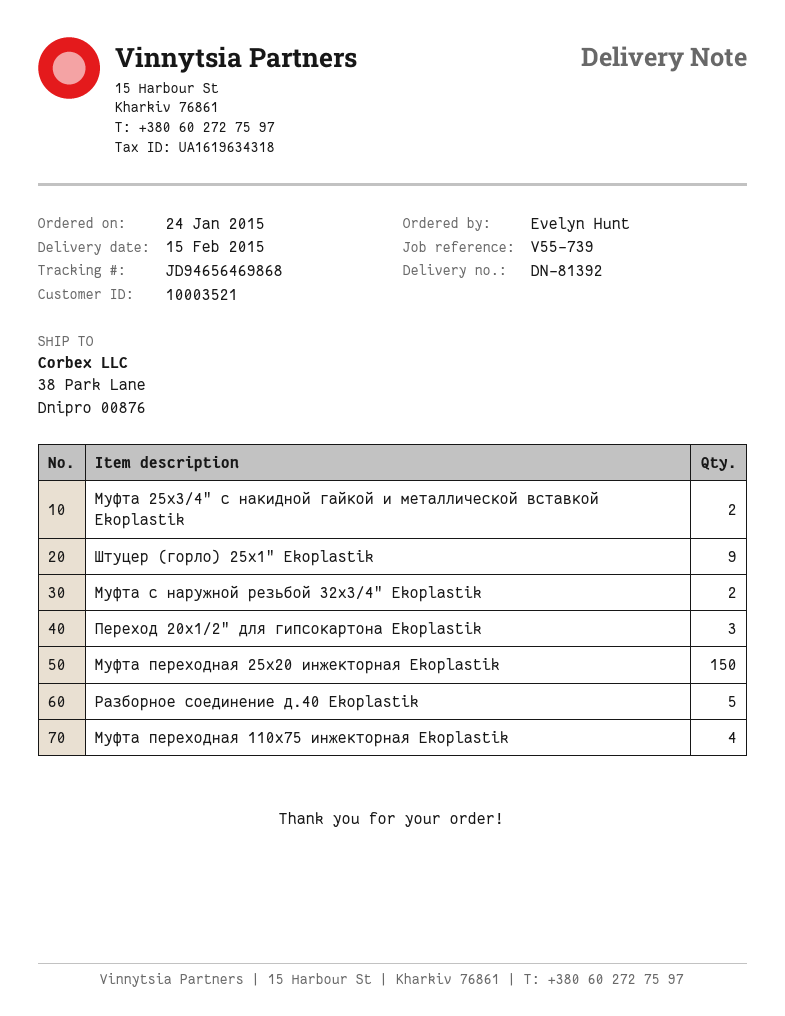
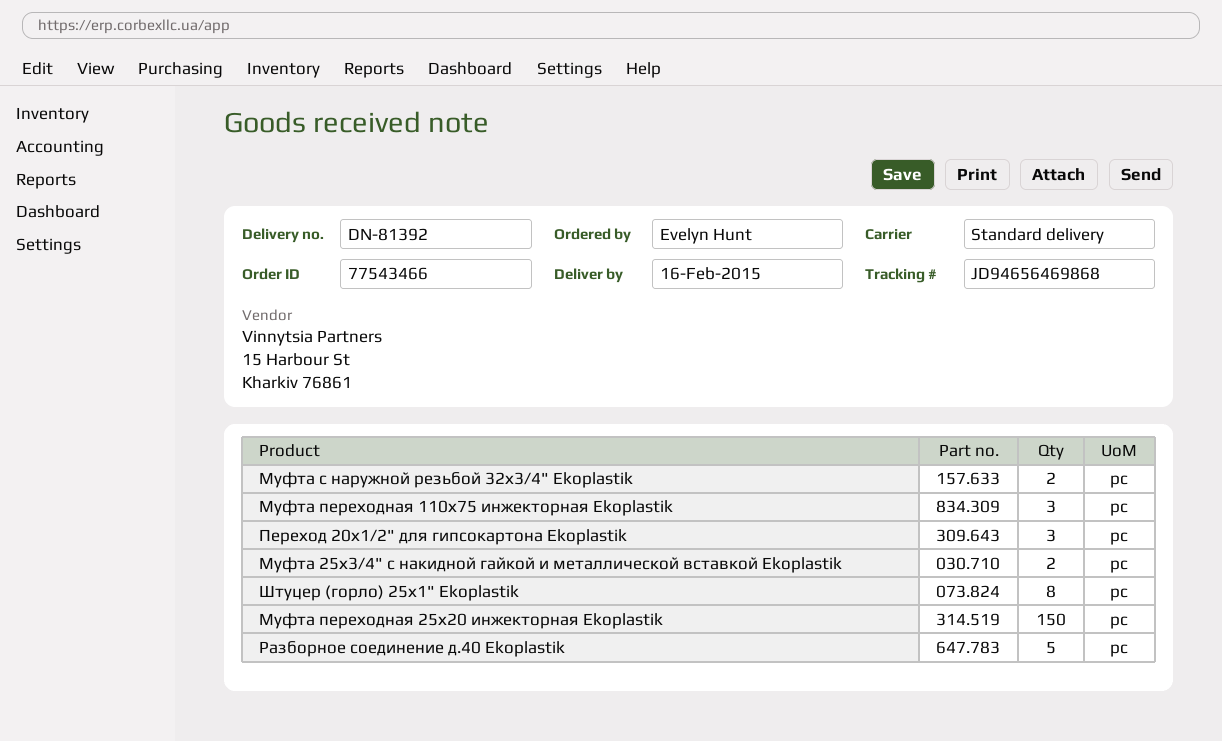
delivery date: 2015-02-15 -> 2015-02-16
Штуцер (горло) 25х1" Ekoplastik: 9 -> 8
Муфта переходная 110х75 инжекторная Ekoplastik: 4 -> 3

